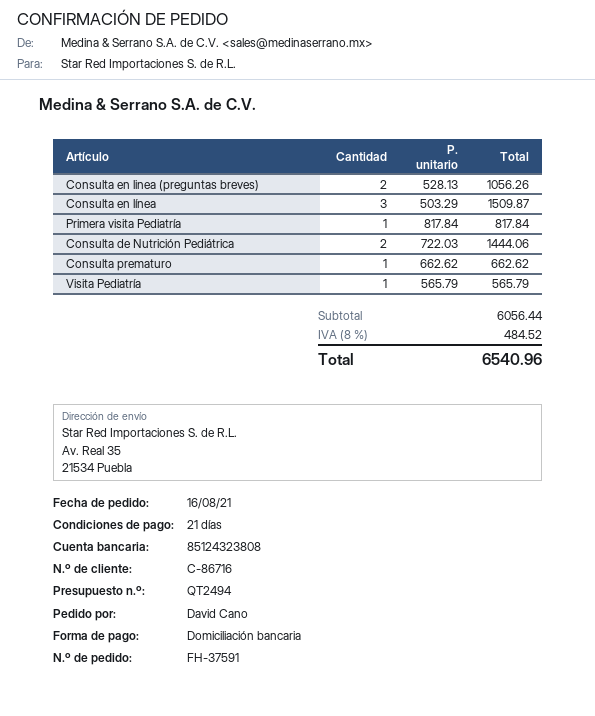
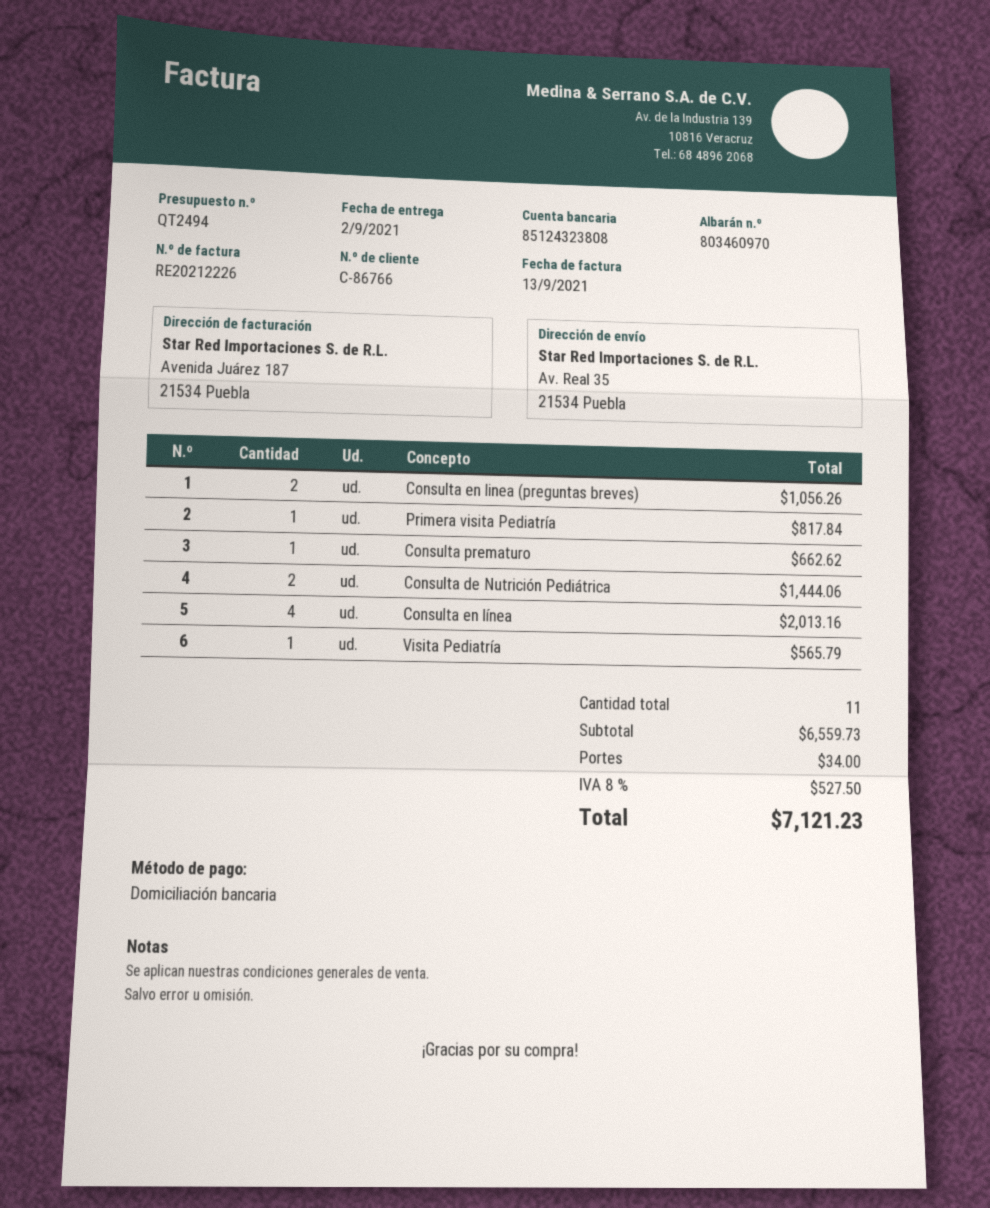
customer number: C-86716 -> C-86766
Consulta en línea: 3 for 1509.87 -> 4 for 2013.16
subtotal: 6056.44 -> 6559.73
shipping: none -> 34.00
tax: 8% = 484.52 -> 8% = 527.50
total: 6540.96 -> 7121.23

